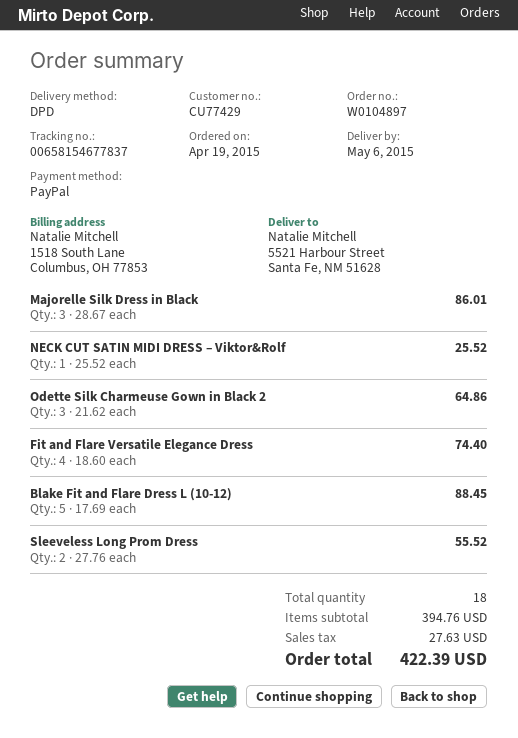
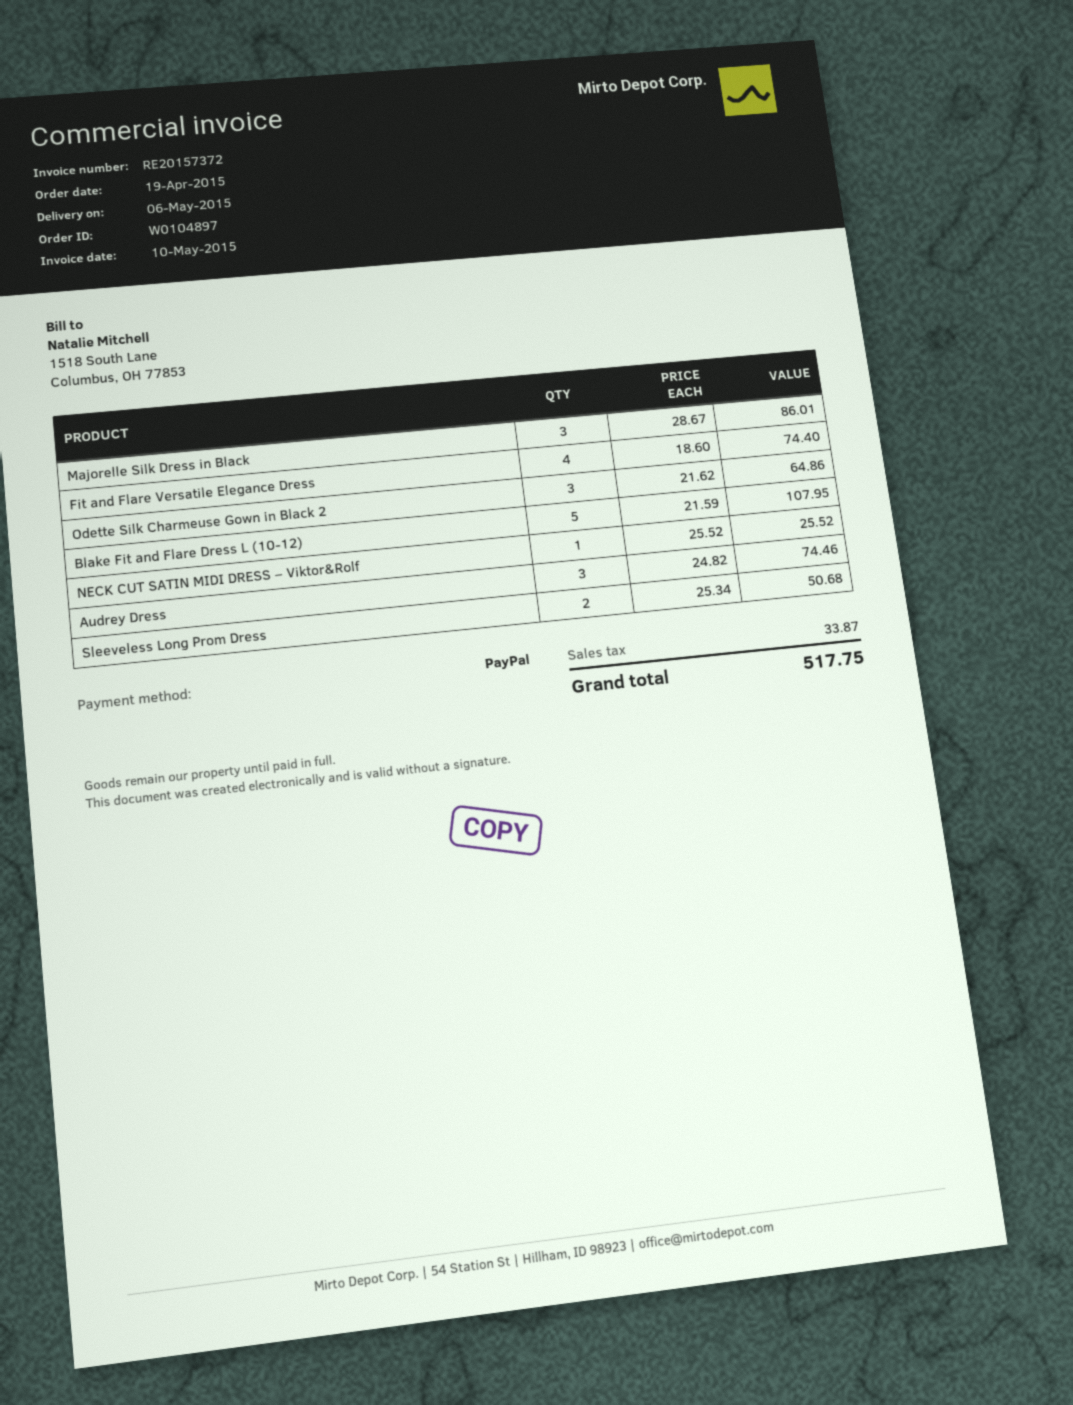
Blake Fit and Flare Dress L (10-12): 5 x 17.69 = 88.45 -> 5 x 21.59 = 107.95
Sleeveless Long Prom Dress: 2 x 27.76 = 55.52 -> 2 x 25.34 = 50.68
Audrey Dress: none -> 3 x 24.82 = 74.46
tax: 27.63 -> 33.87
total: 422.39 -> 517.75

